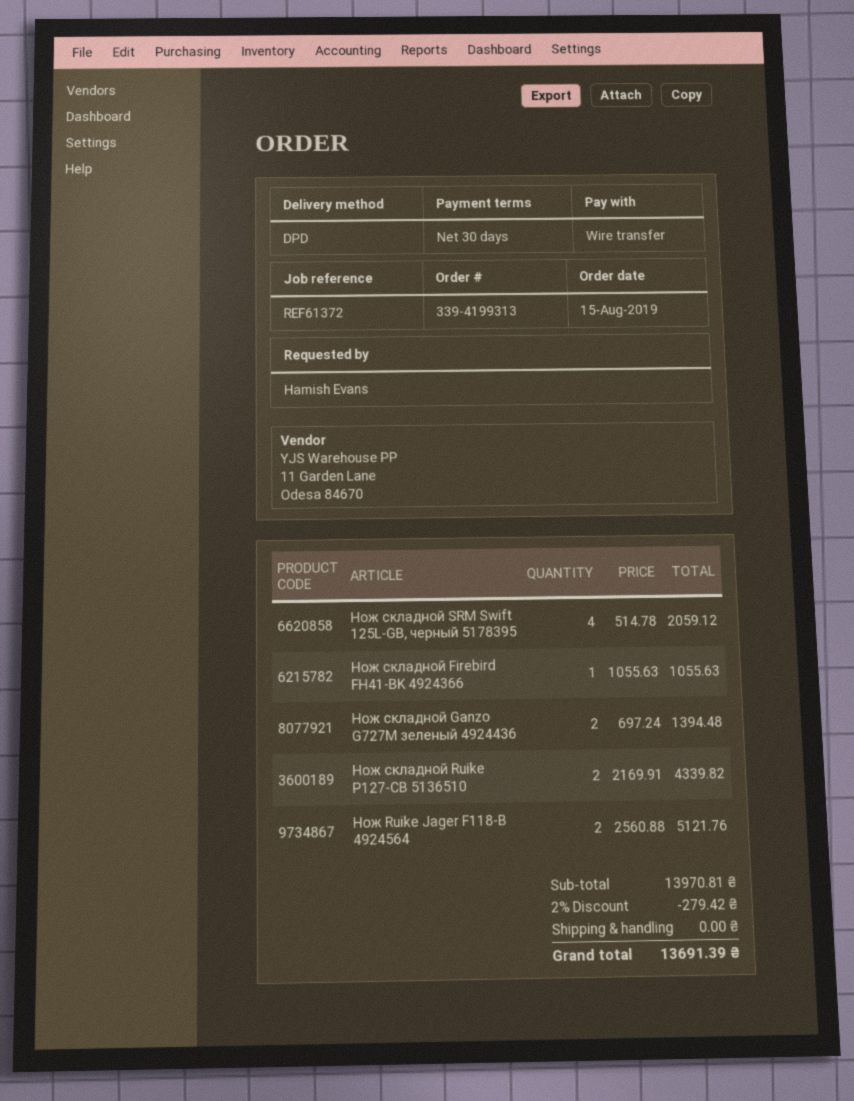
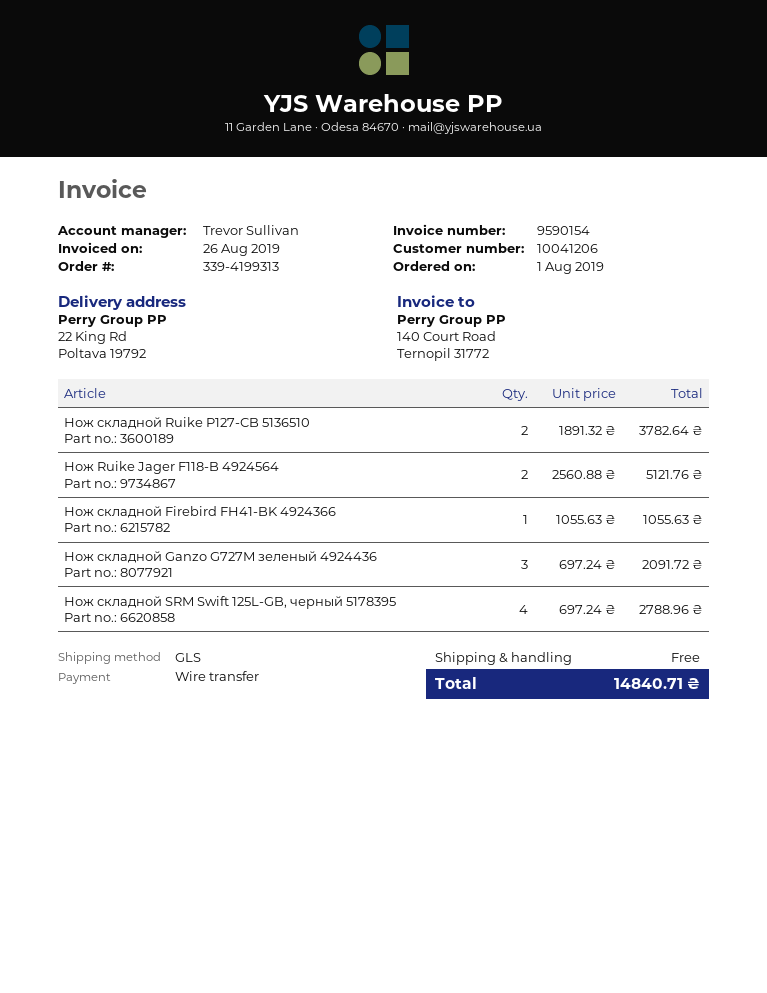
order date: 2019-08-15 -> 2019-08-01
shipping method: DPD -> GLS
Нож складной SRM Swift 125L-GB, черный 5178395: 4 x 514.78 = 2059.12 -> 4 x 697.24 = 2788.96
Нож складной Ganzo G727M зеленый 4924436: 2 x 697.24 = 1394.48 -> 3 x 697.24 = 2091.72
Нож складной Ruike P127-CB 5136510: 2 x 2169.91 = 4339.82 -> 2 x 1891.32 = 3782.64
discount: 2% = 279.42 -> none
total: 13691.39 -> 14840.71

